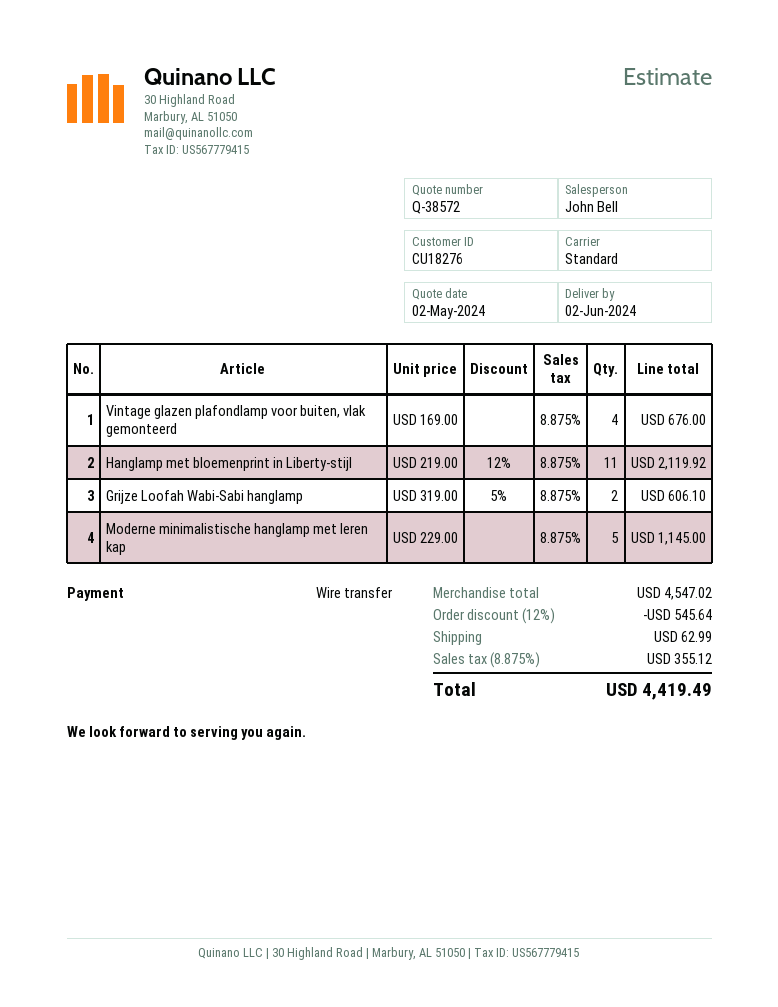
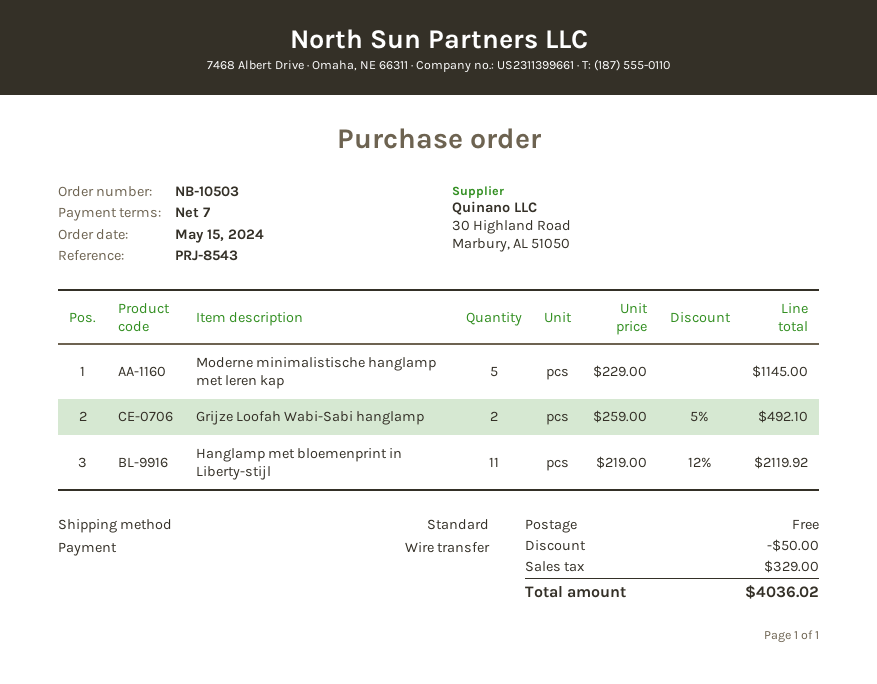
Vintage glazen plafondlamp voor buiten, vlak gemonteerd: 4 x 169.00 = 676.00 -> none
Grijze Loofah Wabi-Sabi hanglamp: 2 x 319.00 - 5% = 606.10 -> 2 x 259.00 - 5% = 492.10
discount: 545.64 -> 50.00
shipping: 62.99 -> 0.00
tax: 355.12 -> 329.00
total: 4419.49 -> 4036.02

